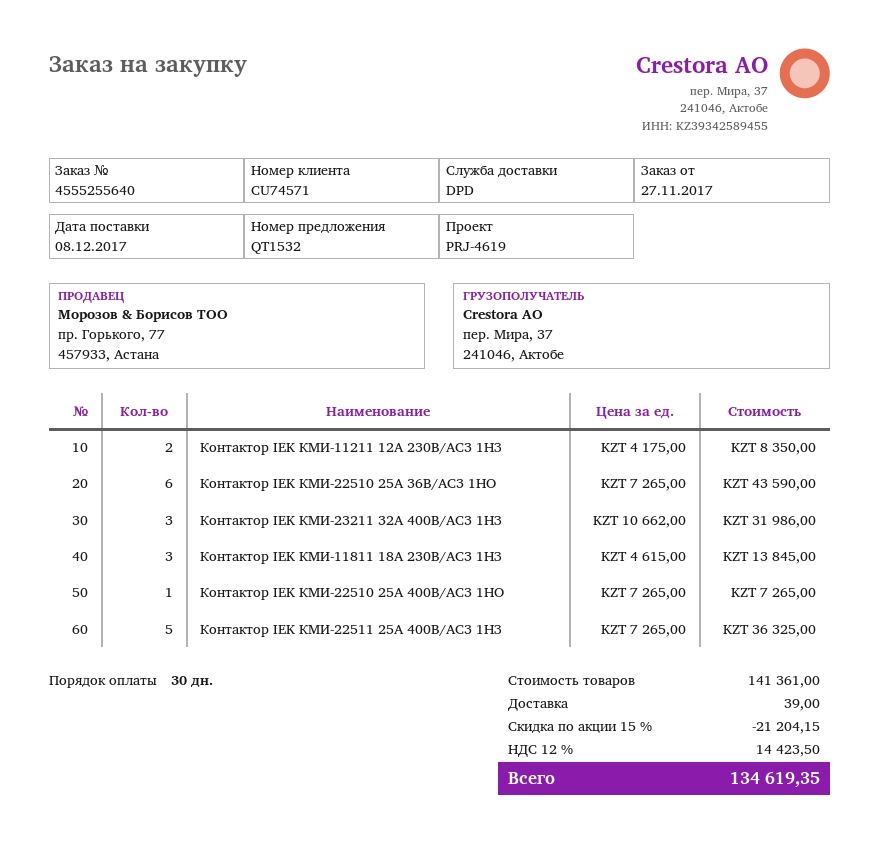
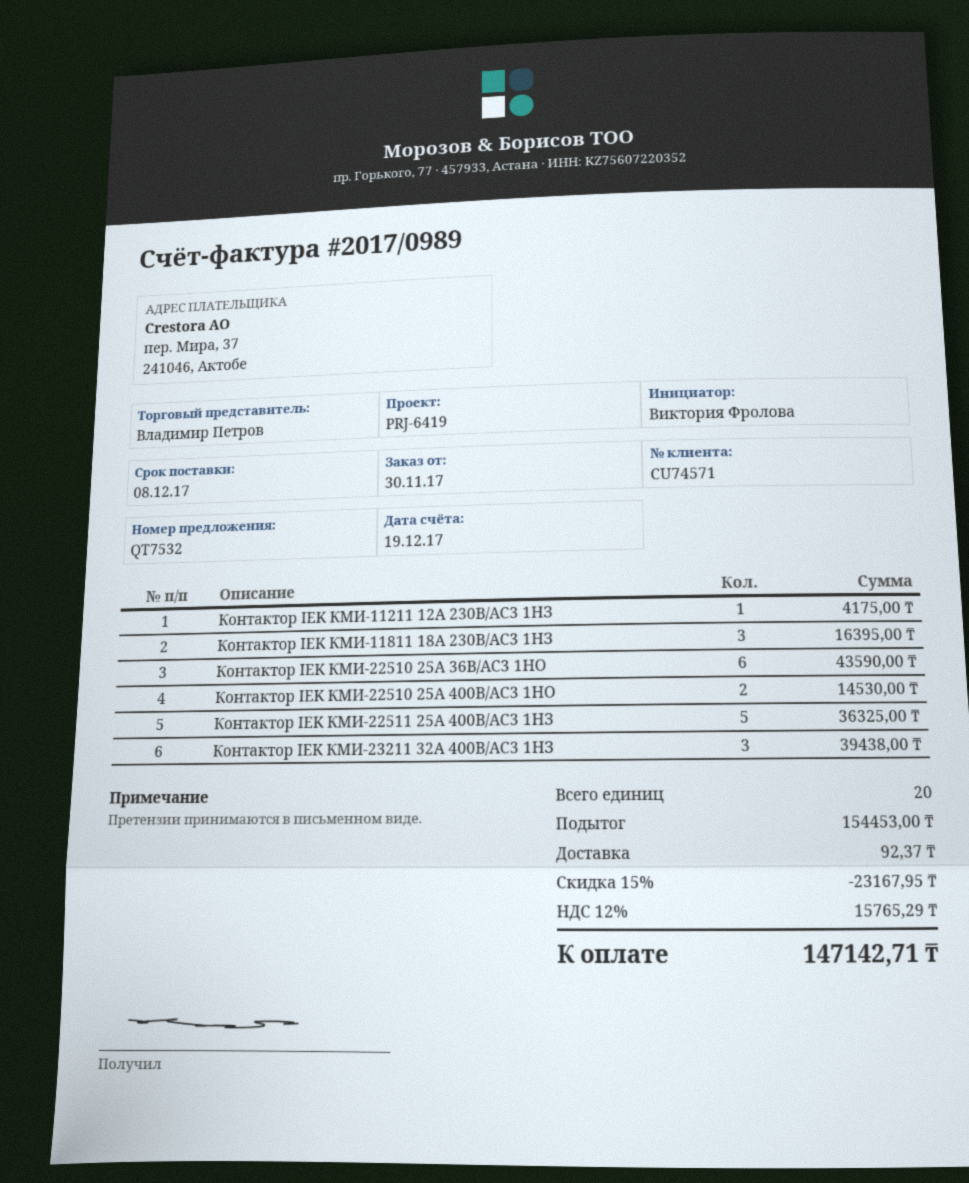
quote number: QT1532 -> QT7532
order date: 2017-11-27 -> 2017-11-30
reference: PRJ-4619 -> PRJ-6419
Контактор IEK КМИ-11211 12А 230В/АС3 1HЗ: 2 for 8350.00 -> 1 for 4175.00
Контактор IEK КМИ-23211 32А 400В/АС3 1НЗ: 3 for 31986.00 -> 3 for 39438.00
Контактор IEK КМИ-11811 18А 230В/АС3 1НЗ: 3 for 13845.00 -> 3 for 16395.00
Контактор IEK КМИ-22510 25А 400В/АС3 1НО: 1 for 7265.00 -> 2 for 14530.00
subtotal: 141361.00 -> 154453.00
discount: 15% = 21204.15 -> 15% = 23167.95
shipping: 39.00 -> 92.37
tax: 12% = 14423.50 -> 12% = 15765.29
total: 134619.35 -> 147142.71

